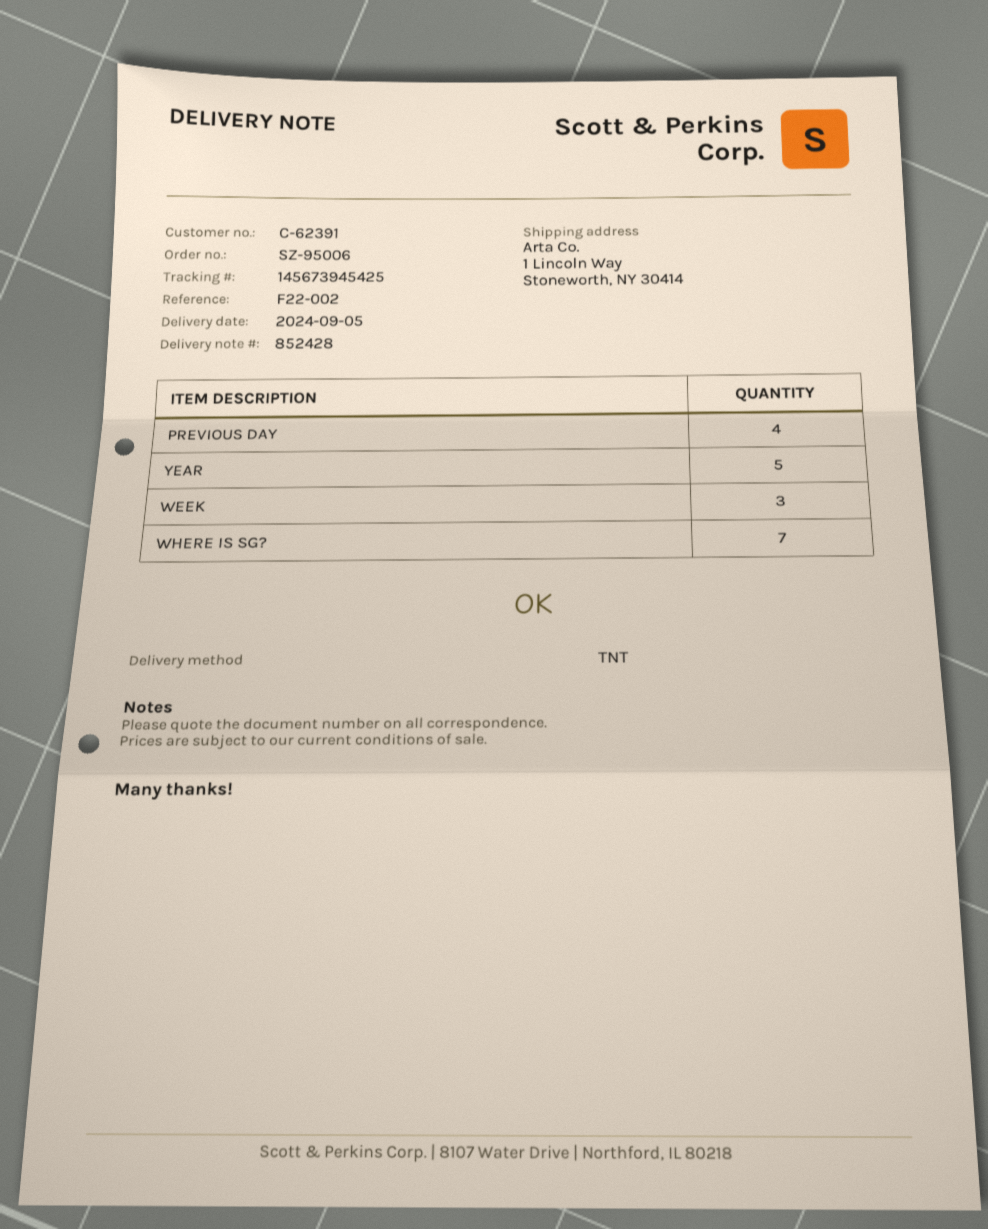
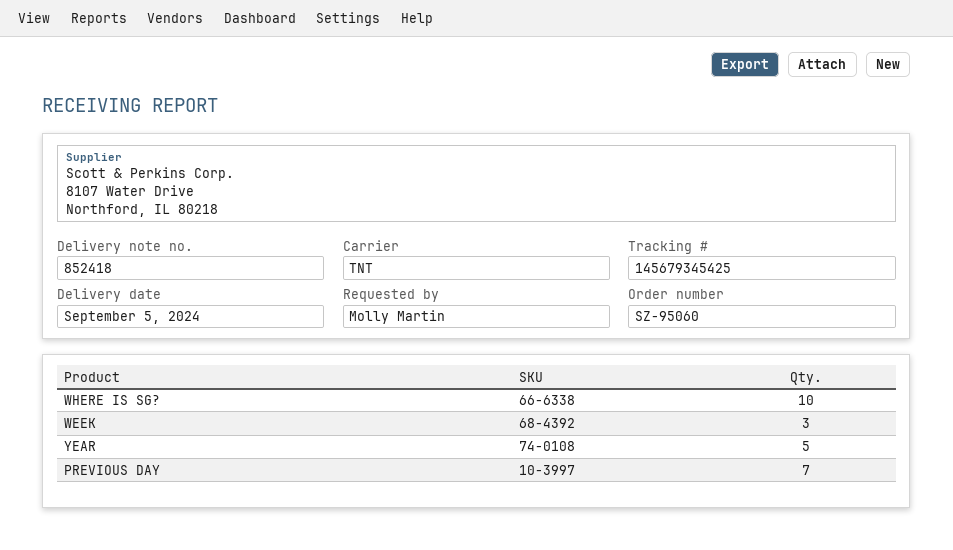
order number: SZ-95006 -> SZ-95060
delivery note number: 852428 -> 852418
tracking number: 145673945425 -> 145679345425
PREVIOUS DAY: 4 -> 7
WHERE IS SG?: 7 -> 10

